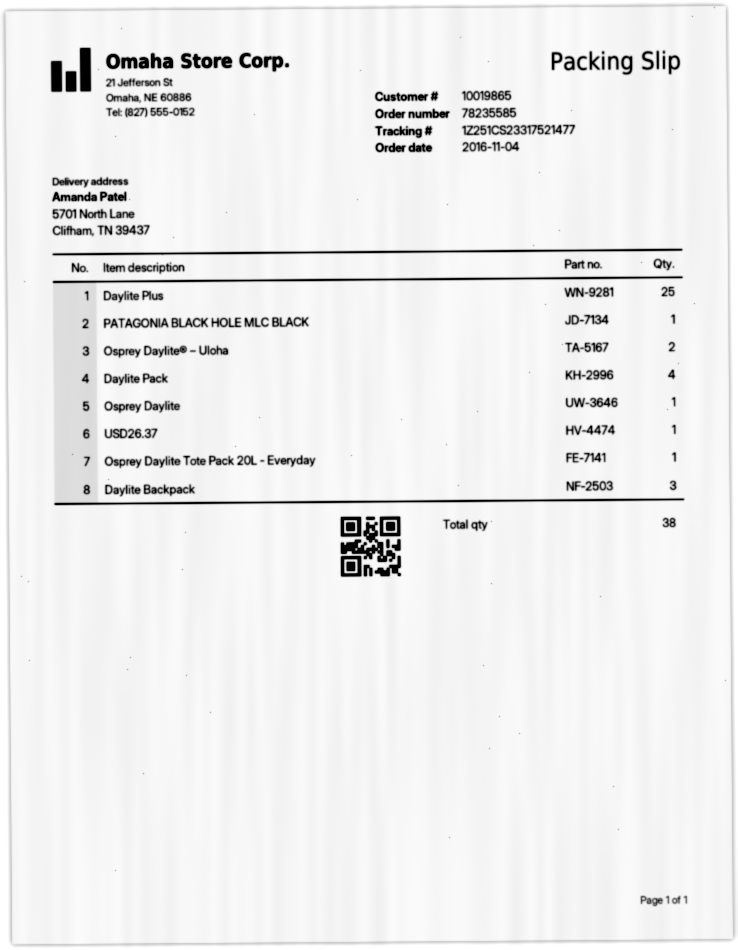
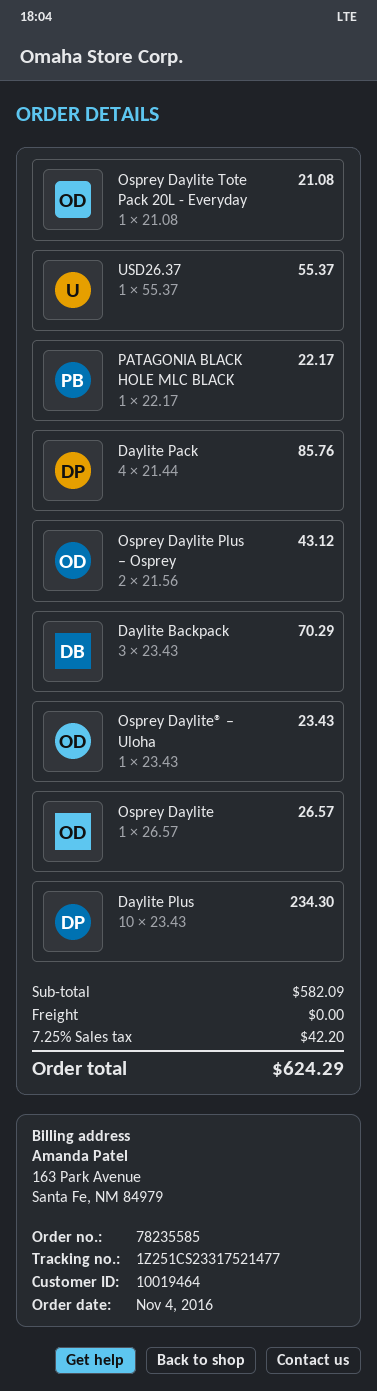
customer number: 10019865 -> 10019464
Daylite Plus: 25 -> 10
Osprey Daylite® – Uloha: 2 -> 1
Osprey Daylite Plus – Osprey: none -> 2

